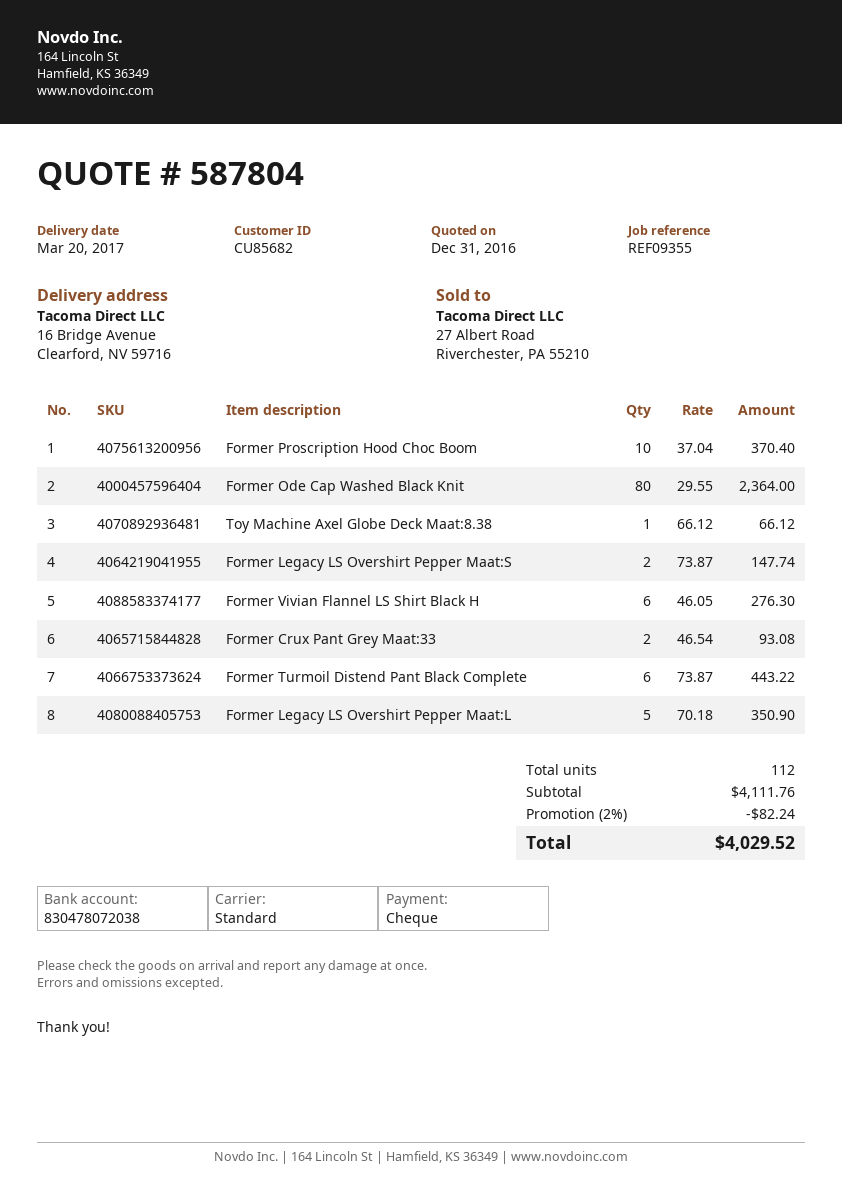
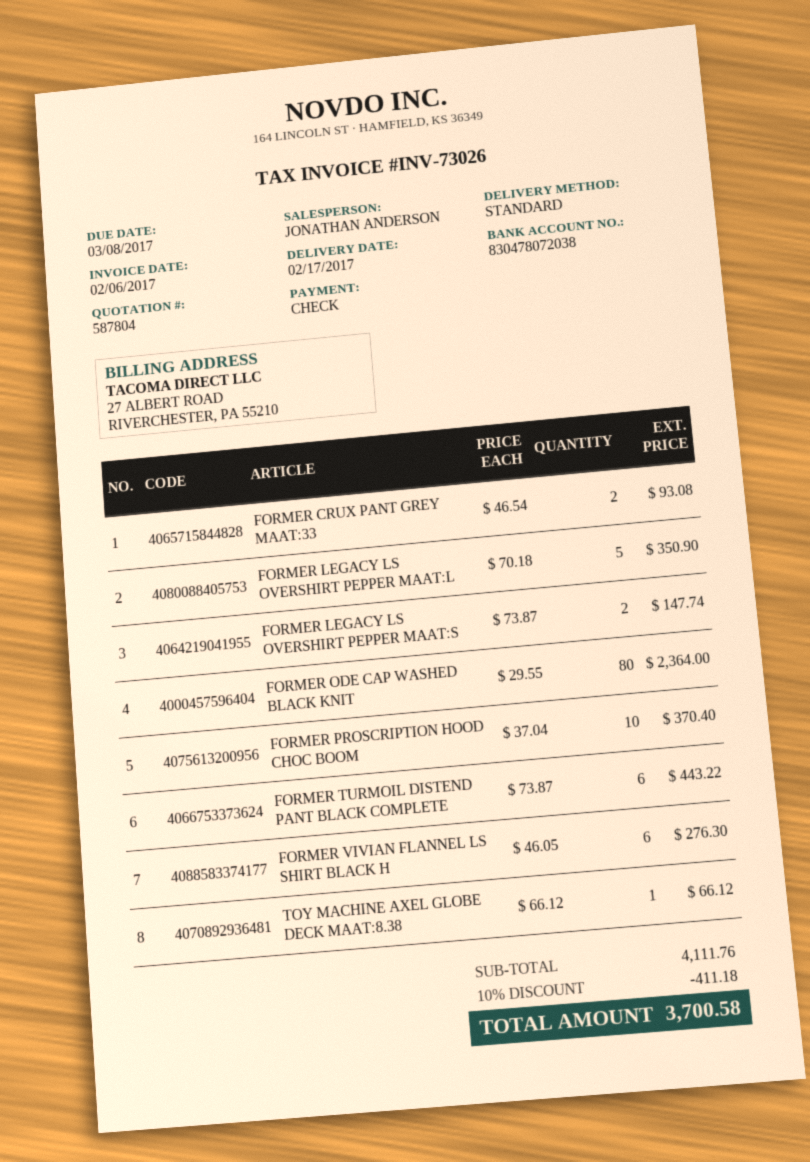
delivery date: 2017-03-20 -> 2017-02-17
discount: 2% = 82.24 -> 10% = 411.18
total: 4029.52 -> 3700.58

